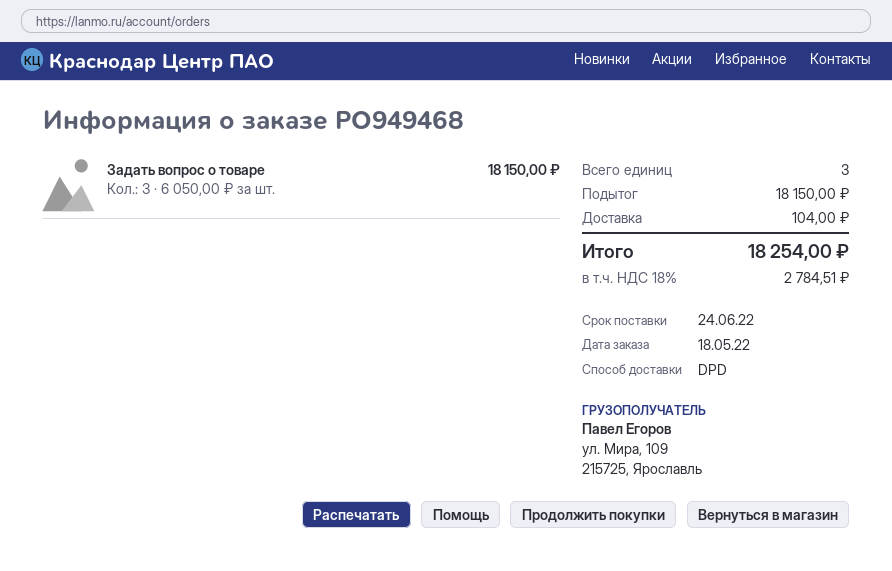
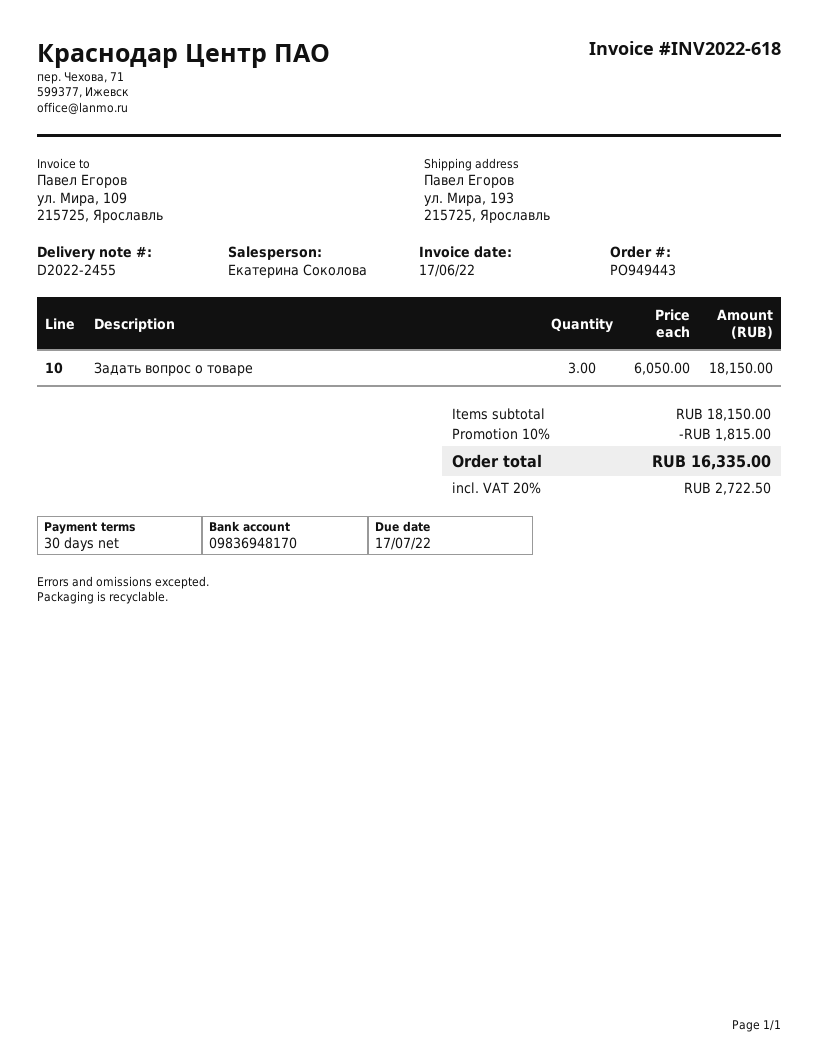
order number: PO949468 -> PO949443
ship to: ул. Мира, 109, 215725, Ярославль -> ул. Мира, 193, 215725, Ярославль
discount: none -> 10% = 1815.00
shipping: 104.00 -> none
tax: 18% = 2784.51 -> 20% = 2722.50
total: 18254.00 -> 16335.00

